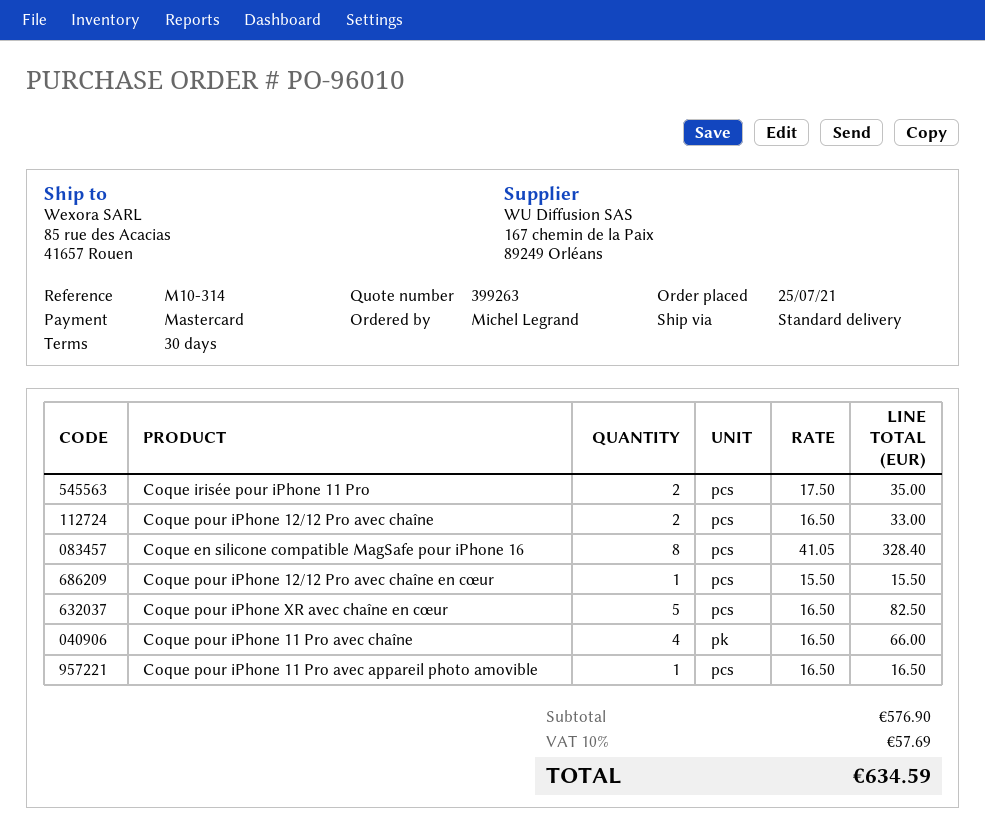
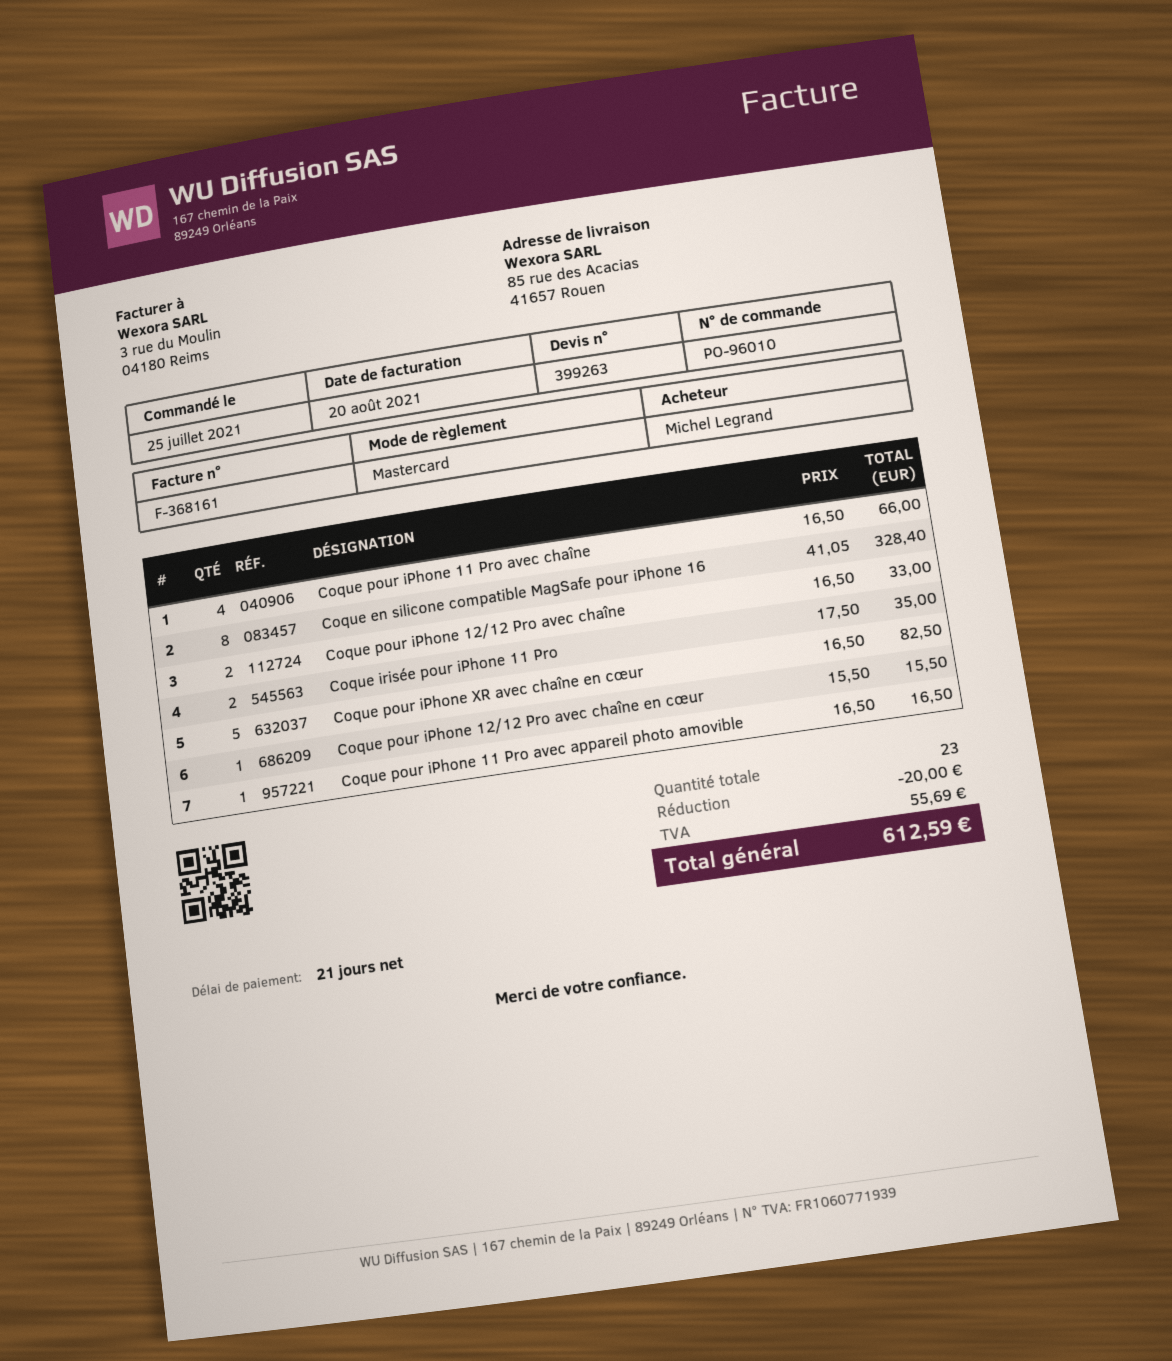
payment terms: 30 days -> 21 days
discount: none -> 20.00
tax: 57.69 -> 55.69
total: 634.59 -> 612.59

